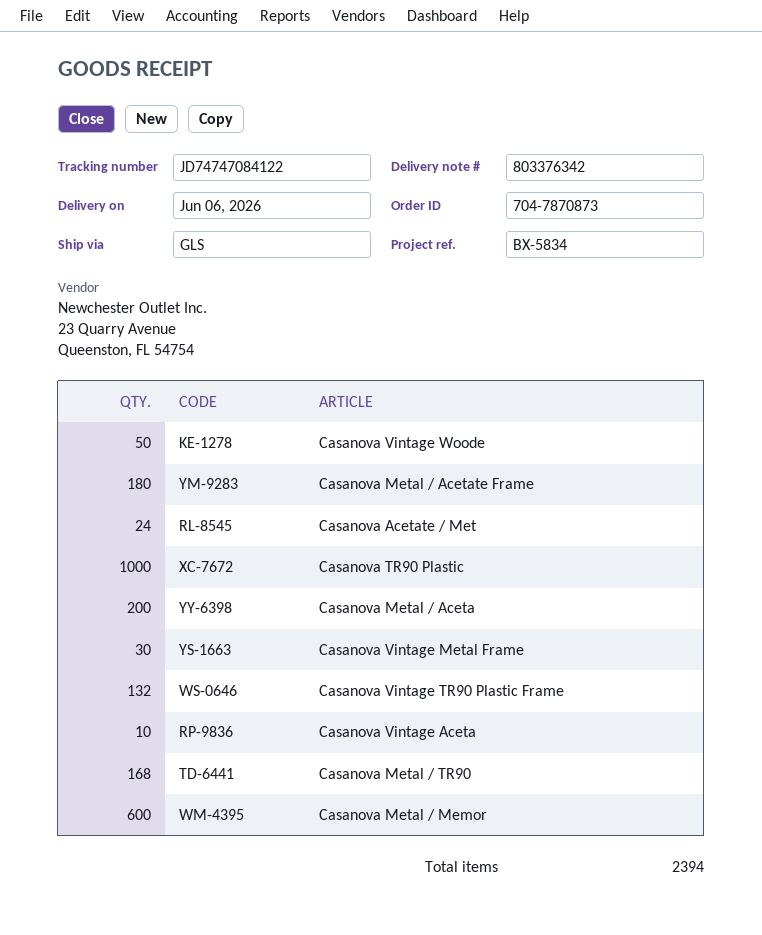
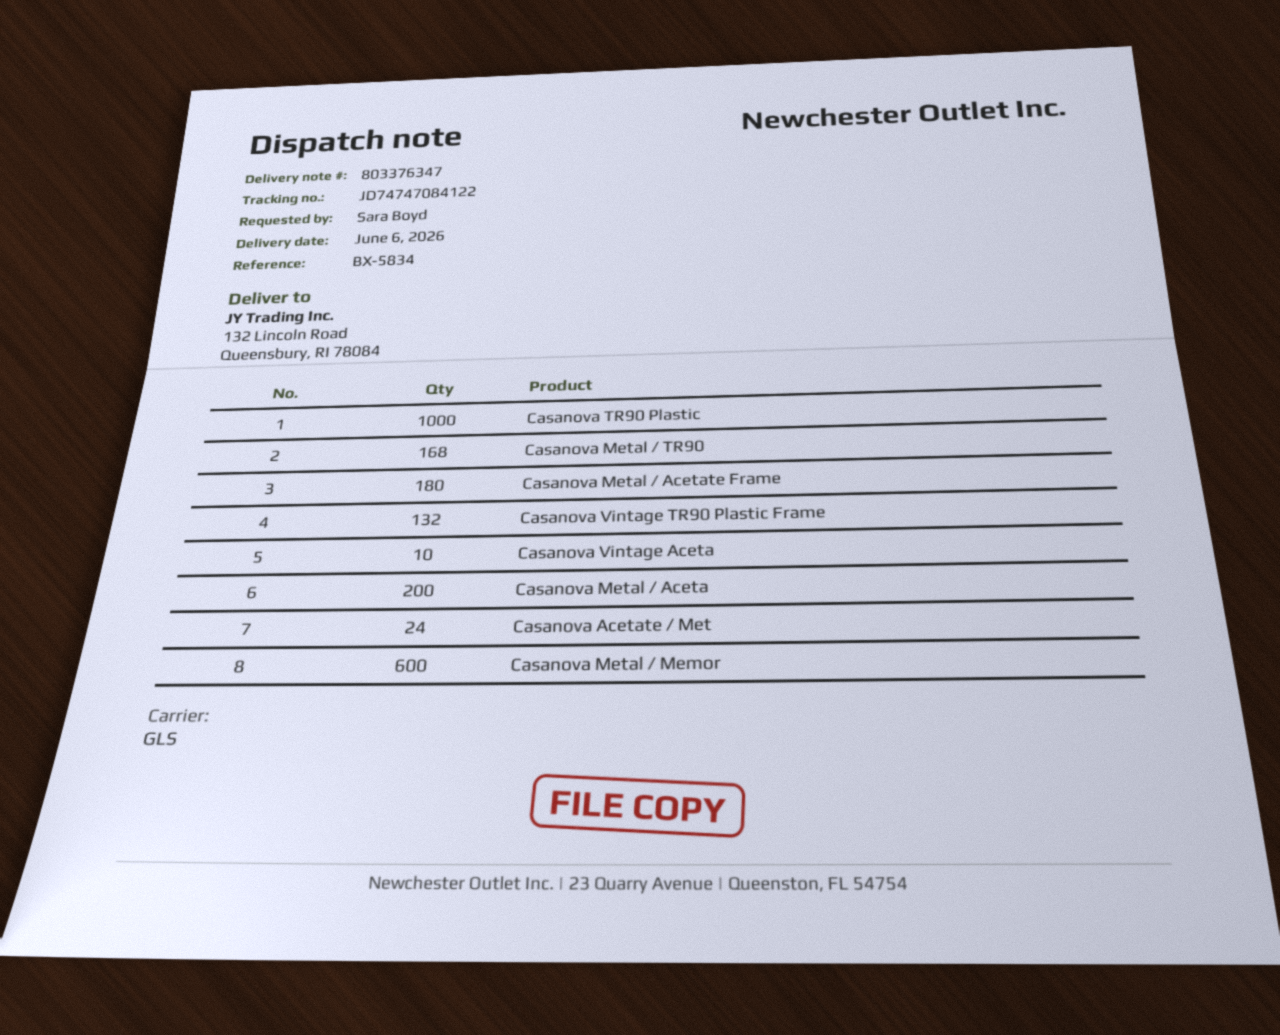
delivery note number: 803376342 -> 803376347
Casanova Vintage Woode: 50 -> none
Casanova Vintage Metal Frame: 30 -> none

